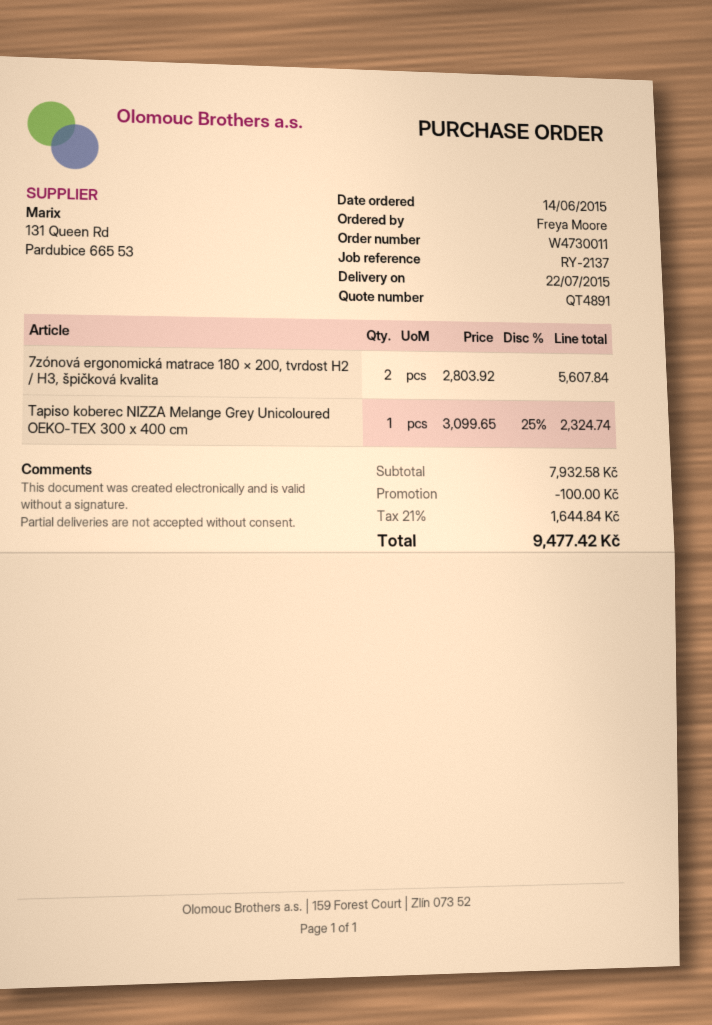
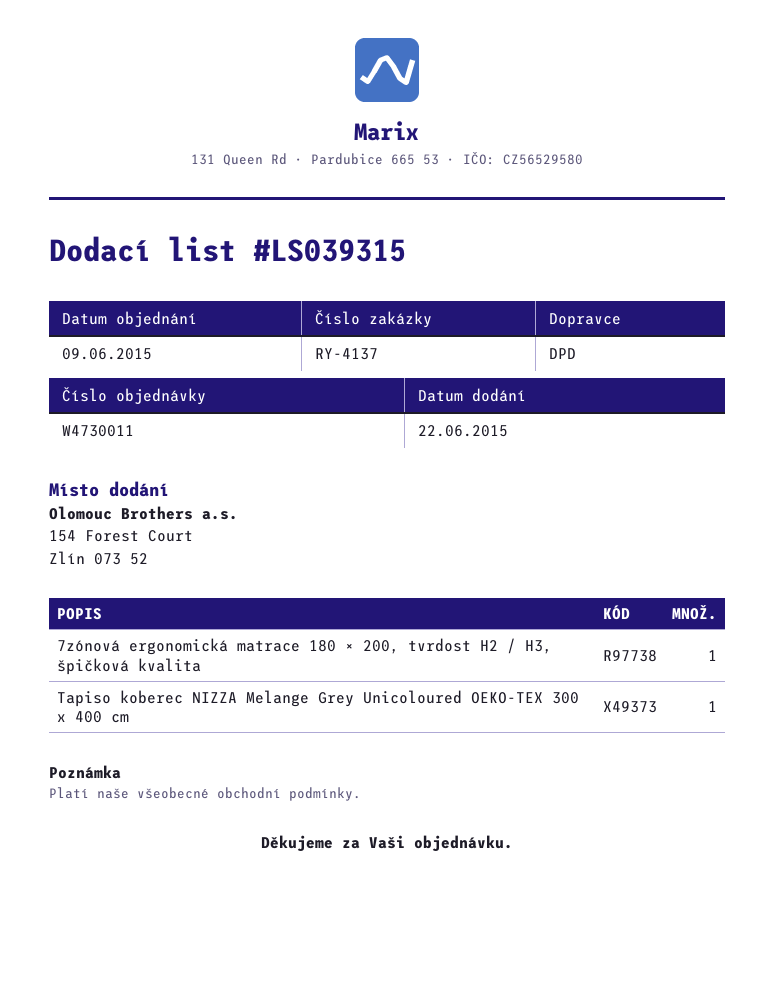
order date: 2015-06-14 -> 2015-06-09
delivery date: 2015-07-22 -> 2015-06-22
reference: RY-2137 -> RY-4137
7zónová ergonomická matrace 180 × 200, tvrdost H2 / H3, špičková kvalita: 2 -> 1

